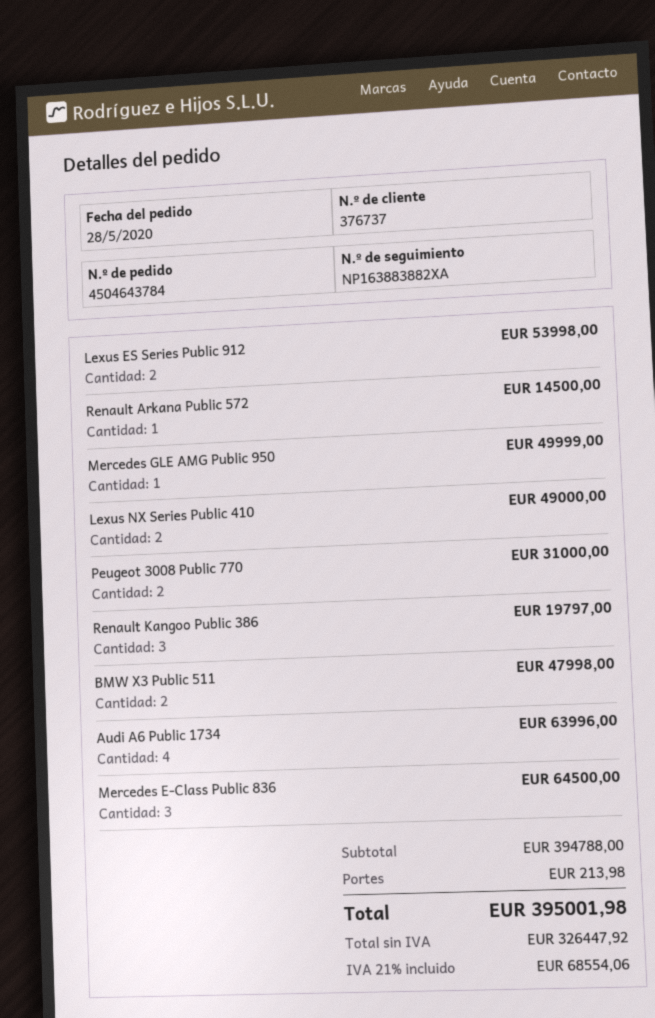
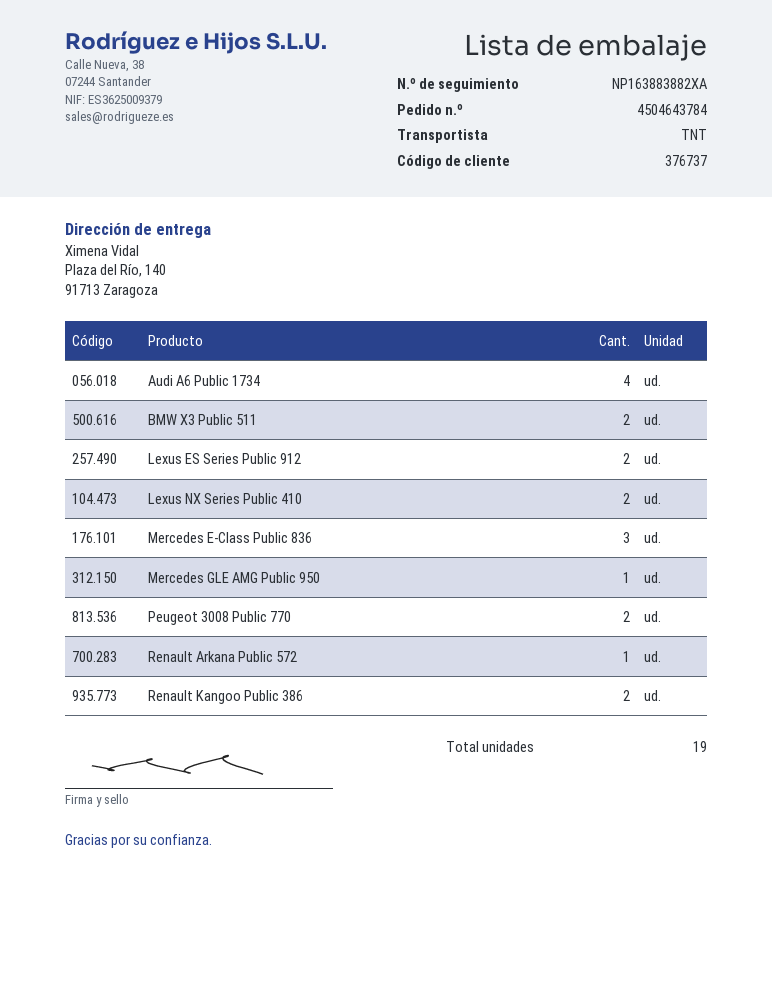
Renault Kangoo Public 386: 3 -> 2

